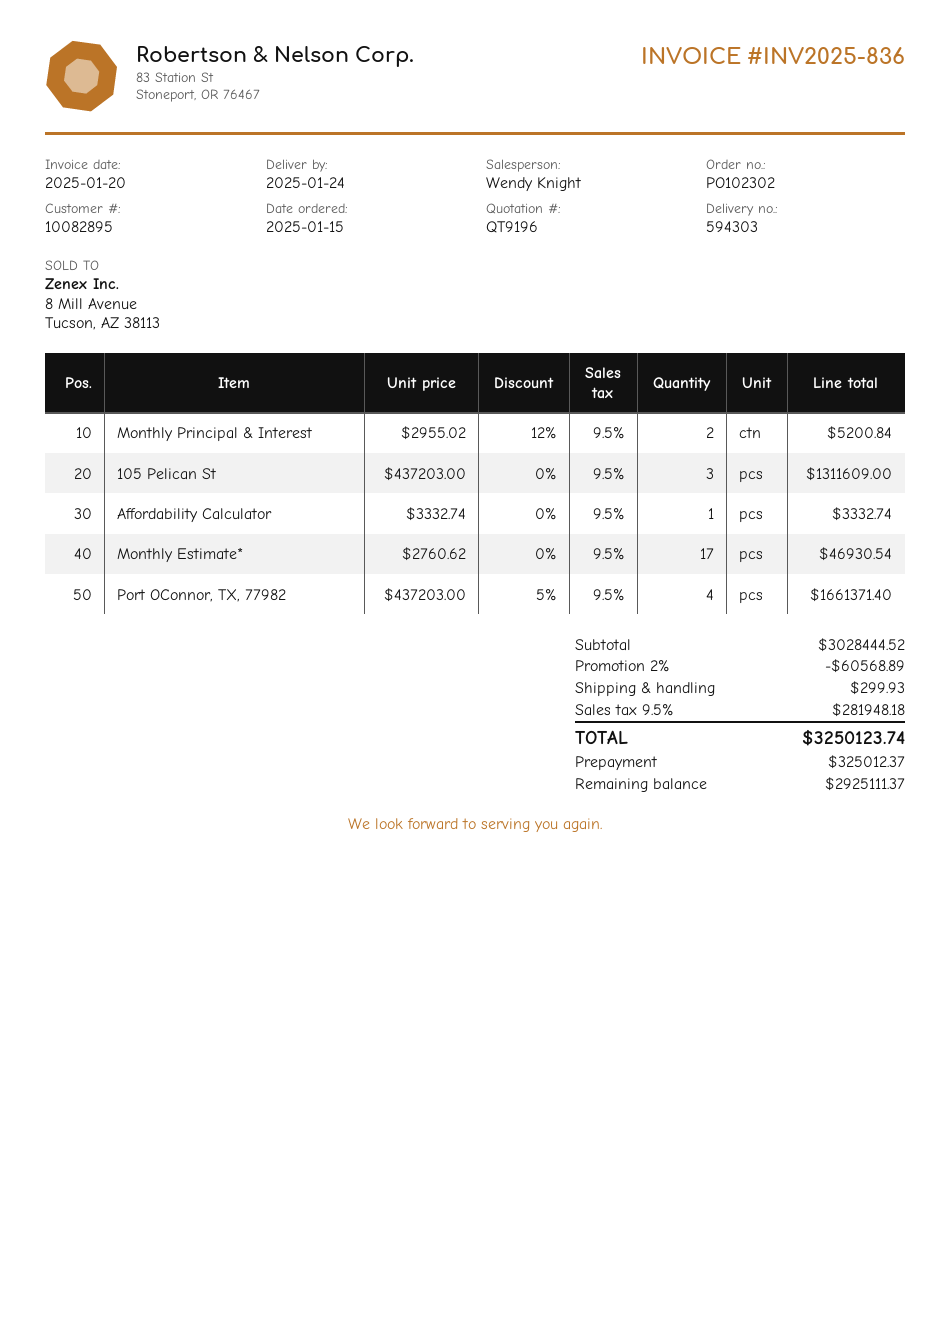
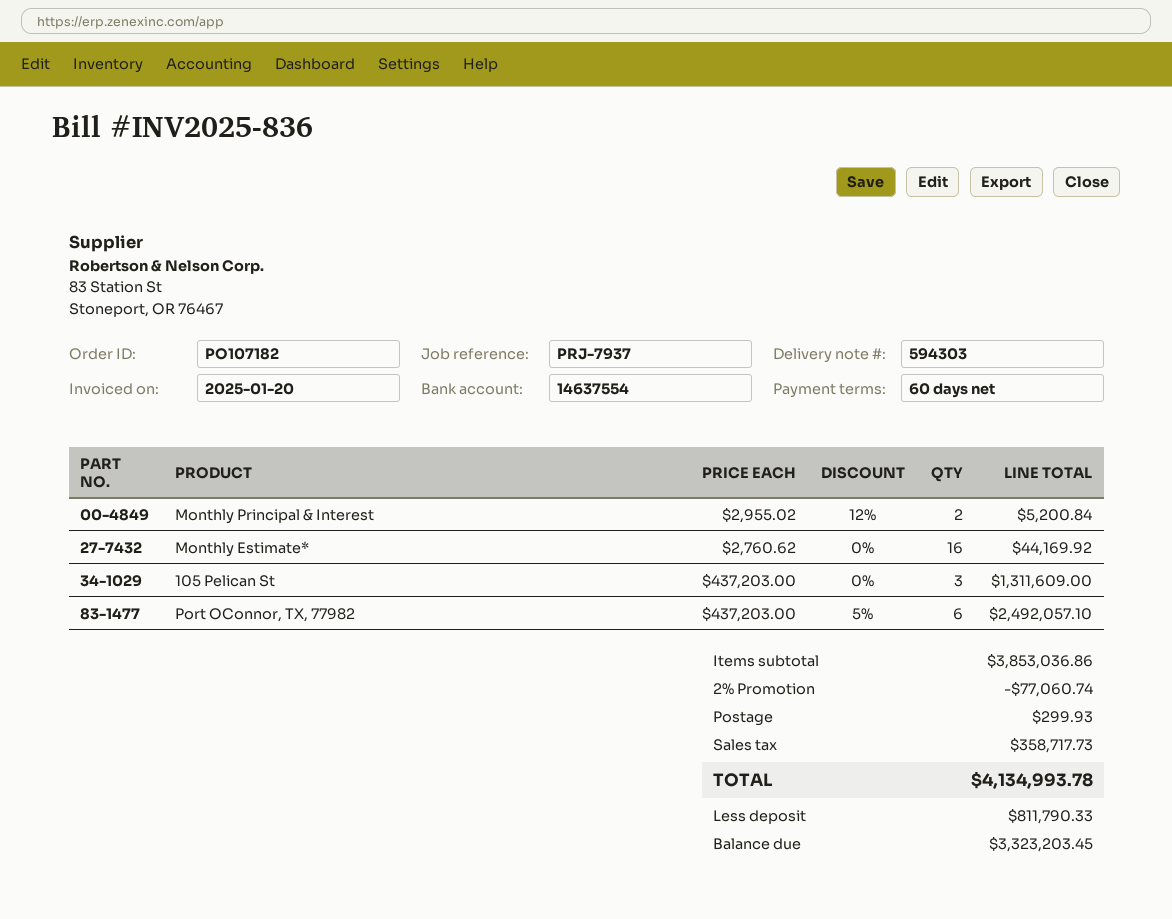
order number: PO102302 -> PO107182
Affordability Calculator: 1 x 3332.74 = 3332.74 -> none
Monthly Estimate*: 17 x 2760.62 = 46930.54 -> 16 x 2760.62 = 44169.92
Port OConnor, TX, 77982: 4 x 437203.00 - 5% = 1661371.40 -> 6 x 437203.00 - 5% = 2492057.10
subtotal: 3028444.52 -> 3853036.86
discount: 2% = 60568.89 -> 2% = 77060.74
tax: 281948.18 -> 358717.73
total: 3250123.74 -> 4134993.78
deposit: 325012.37 -> 811790.33
balance: 2925111.37 -> 3323203.45

